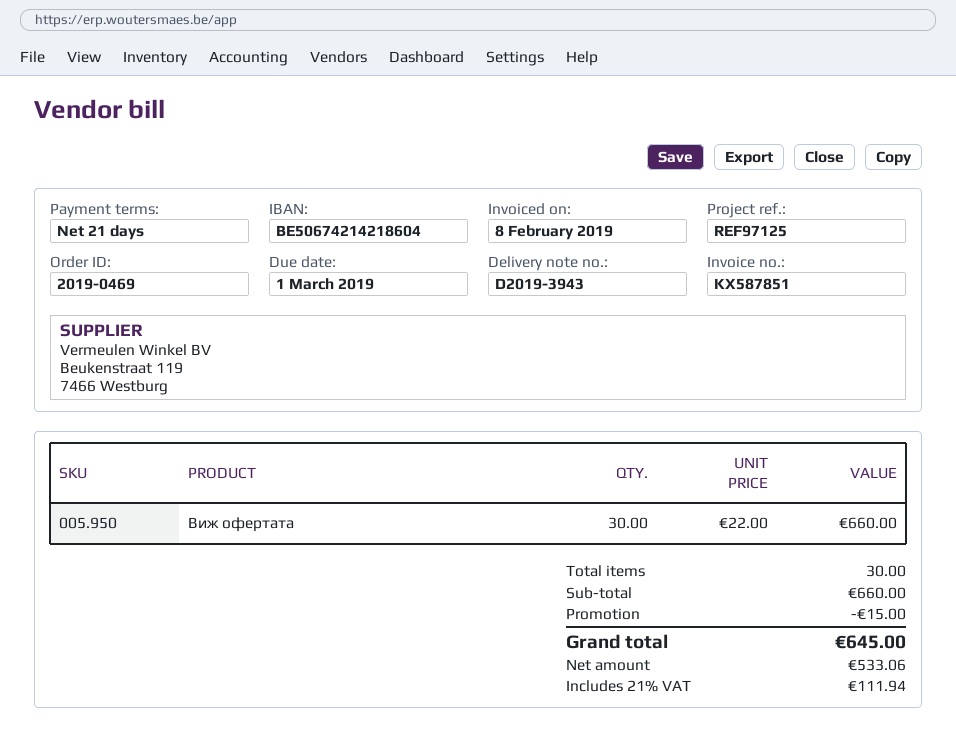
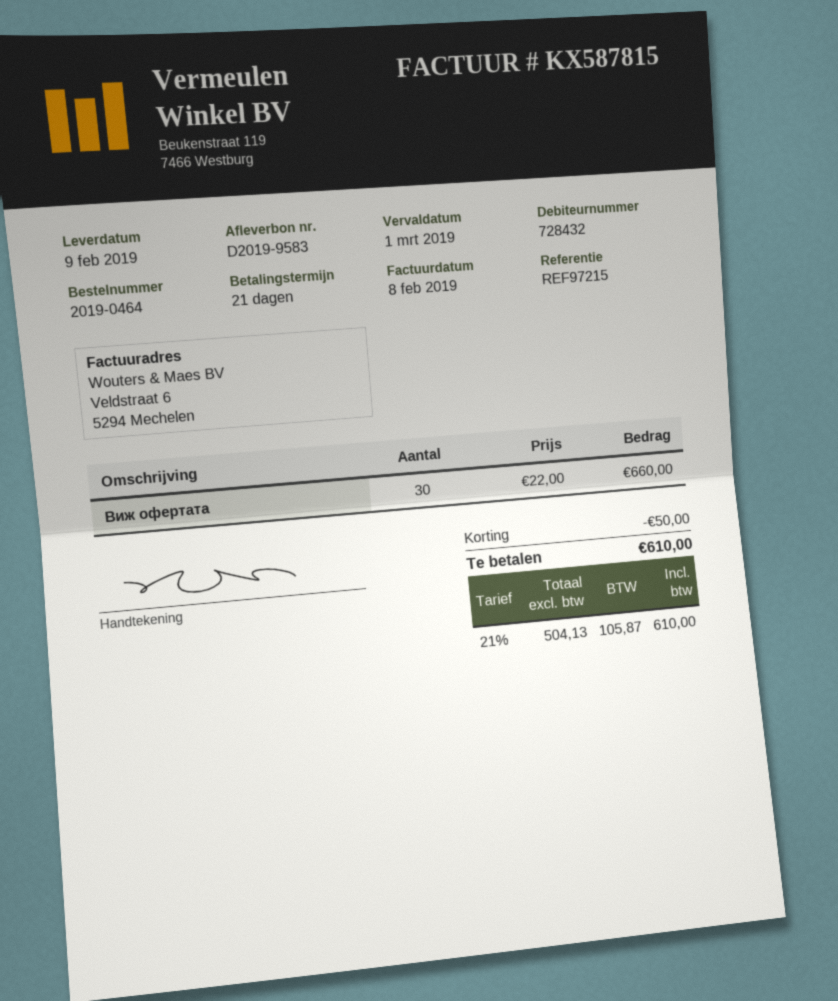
order number: 2019-0469 -> 2019-0464
delivery note number: D2019-3943 -> D2019-9583
invoice number: KX587851 -> KX587815
reference: REF97125 -> REF97215
discount: 15.00 -> 50.00
net: 533.06 -> 504.13
tax: 21% = 111.94 -> 21% = 105.87
total: 645.00 -> 610.00

